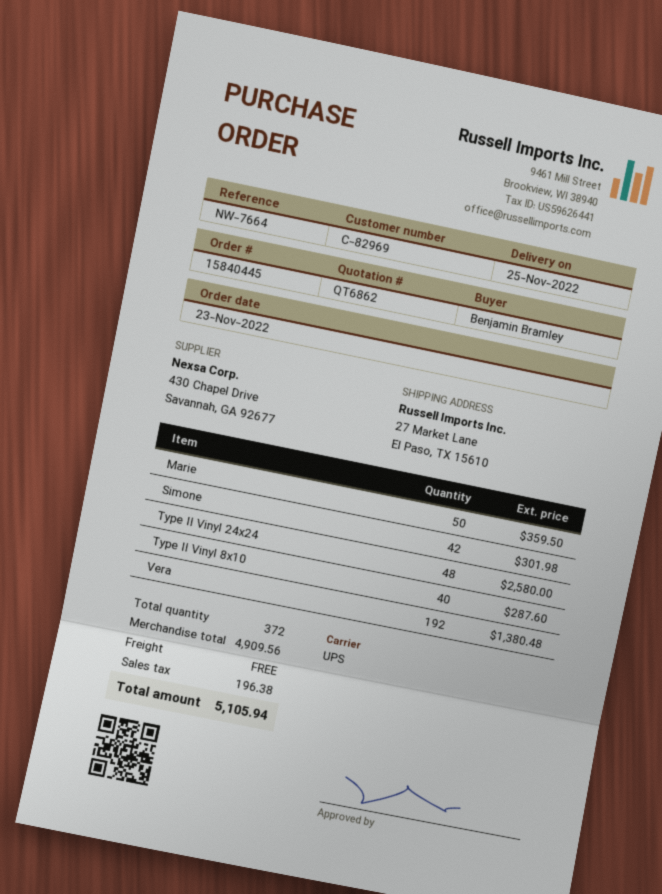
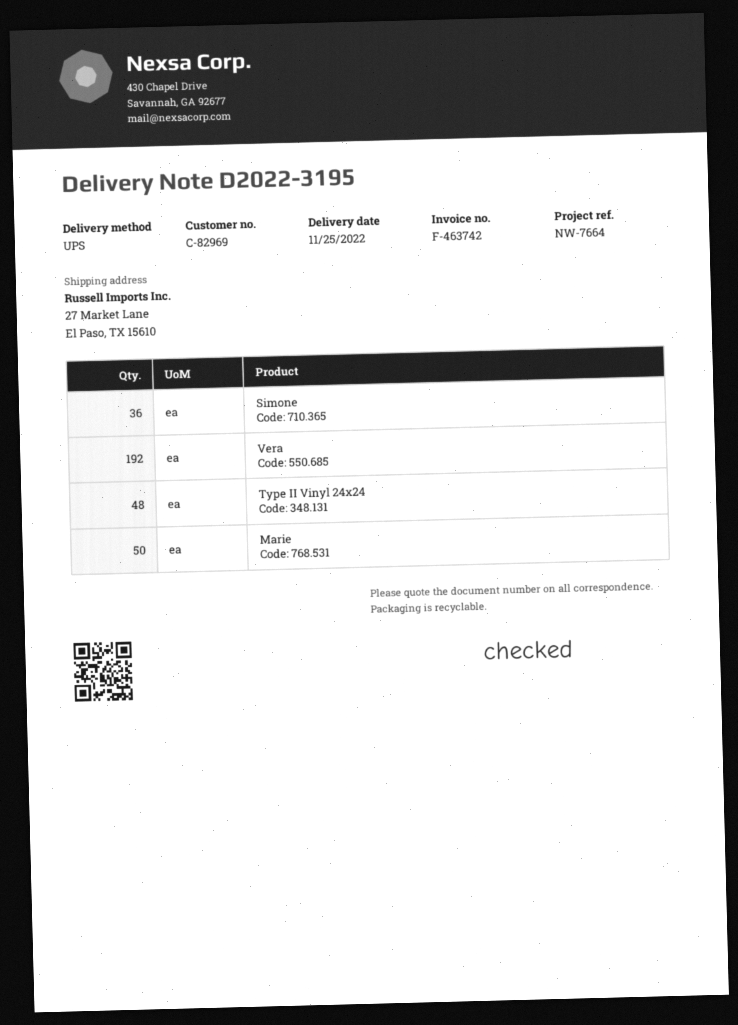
Simone: 42 -> 36
Type II Vinyl 8x10: 40 -> none

